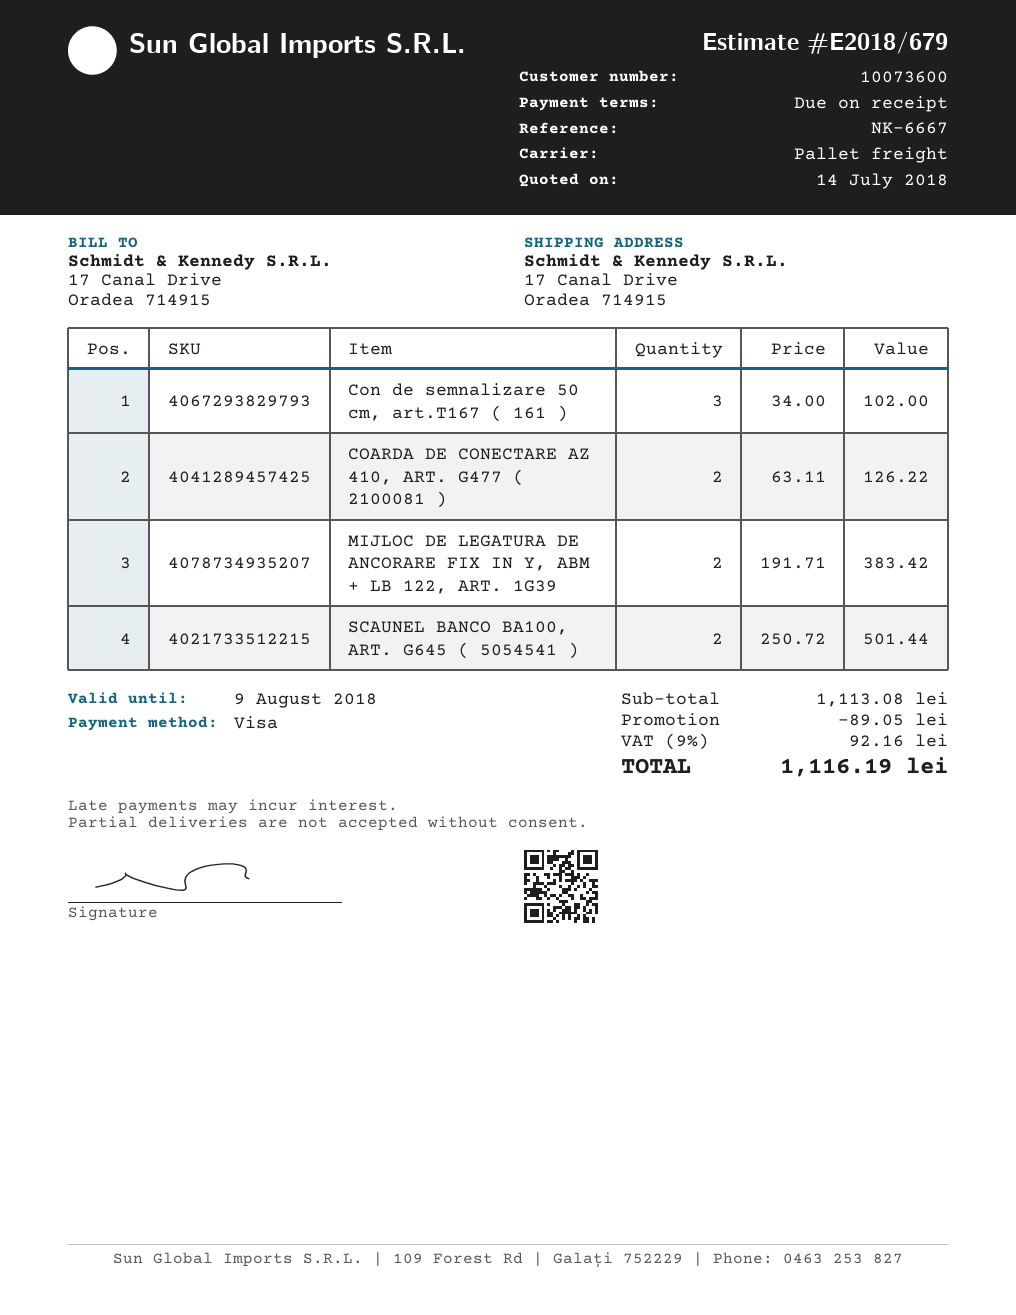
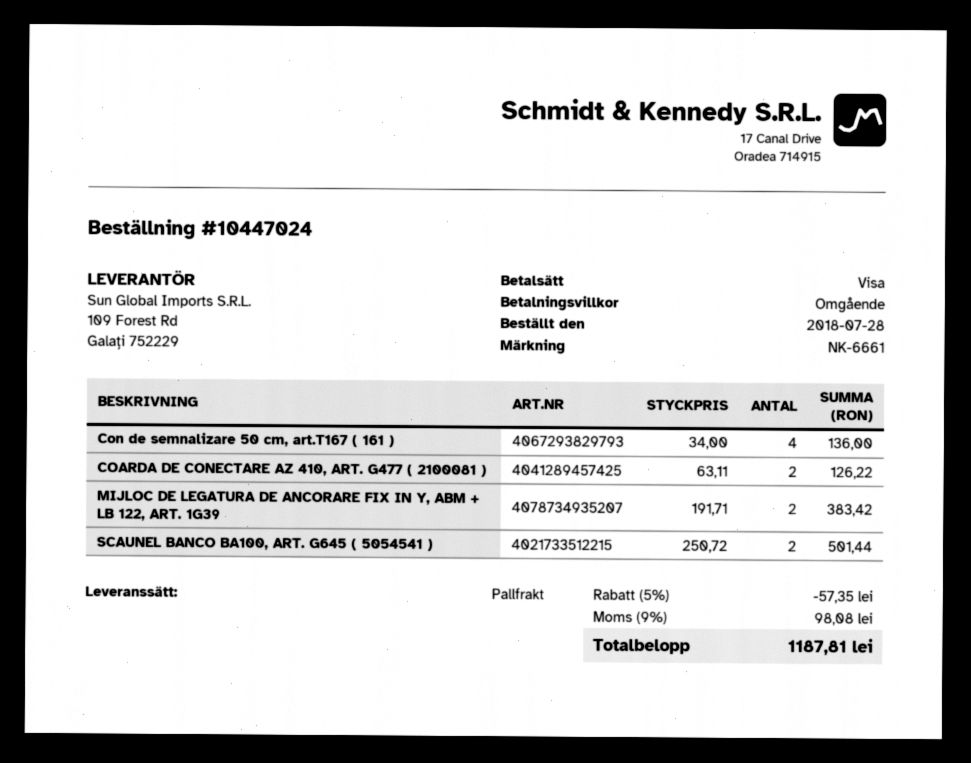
reference: NK-6667 -> NK-6661
Con de semnalizare 50 cm, art.T167 ( 161 ): 3 x 34.00 = 102.00 -> 4 x 34.00 = 136.00
discount: 89.05 -> 57.35
tax: 9% = 92.16 -> 9% = 98.08
total: 1116.19 -> 1187.81

